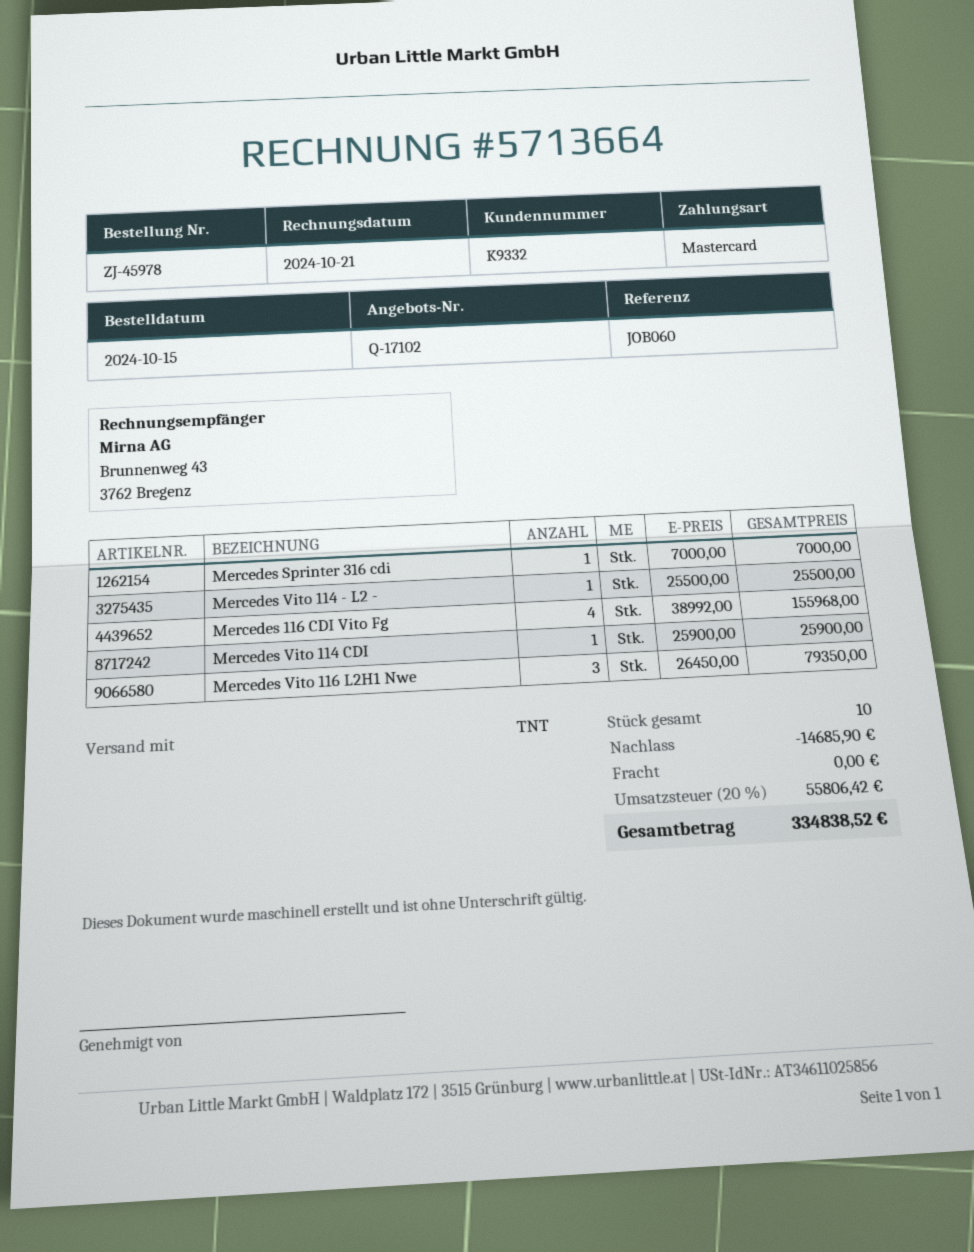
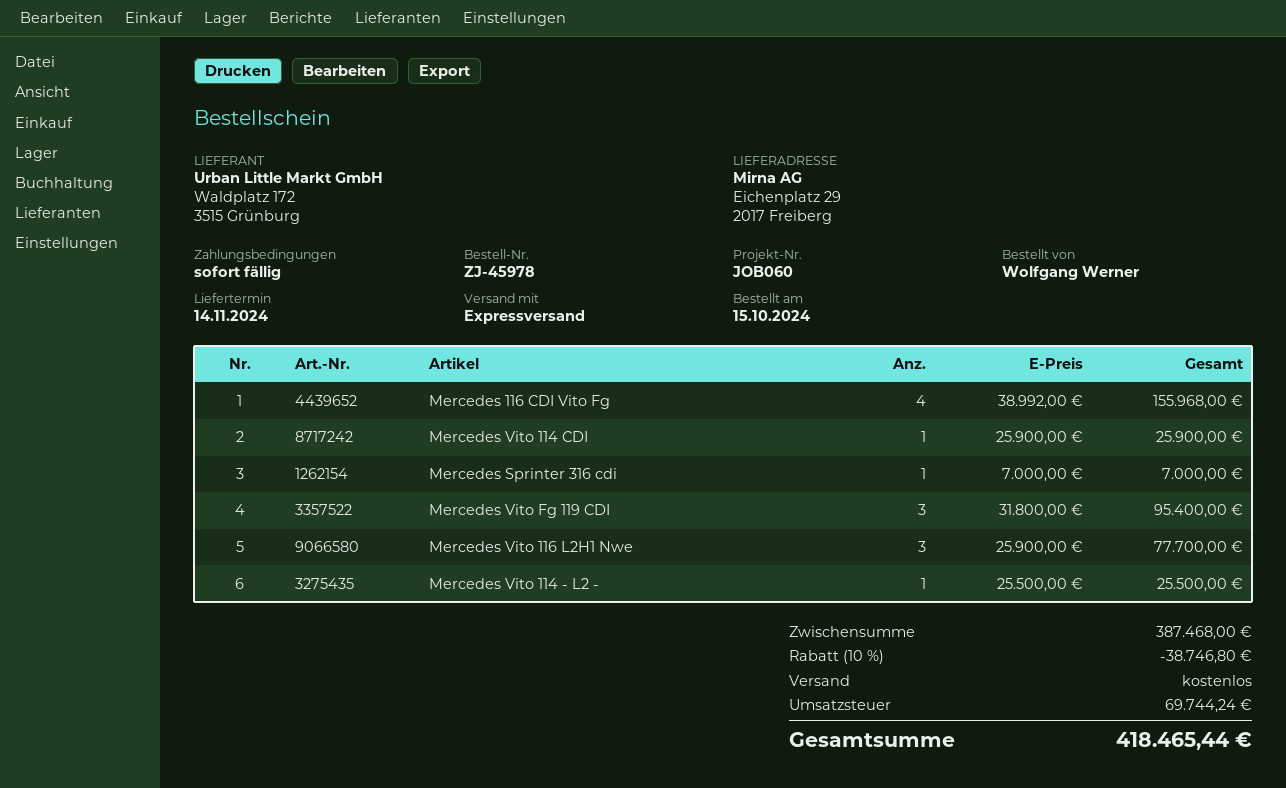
shipping method: TNT -> express
Mercedes Vito 116 L2H1 Nwe: 3 x 26450.00 = 79350.00 -> 3 x 25900.00 = 77700.00
Mercedes Vito Fg 119 CDI: none -> 3 x 31800.00 = 95400.00
discount: 14685.90 -> 38746.80
tax: 55806.42 -> 69744.24
total: 334838.52 -> 418465.44

